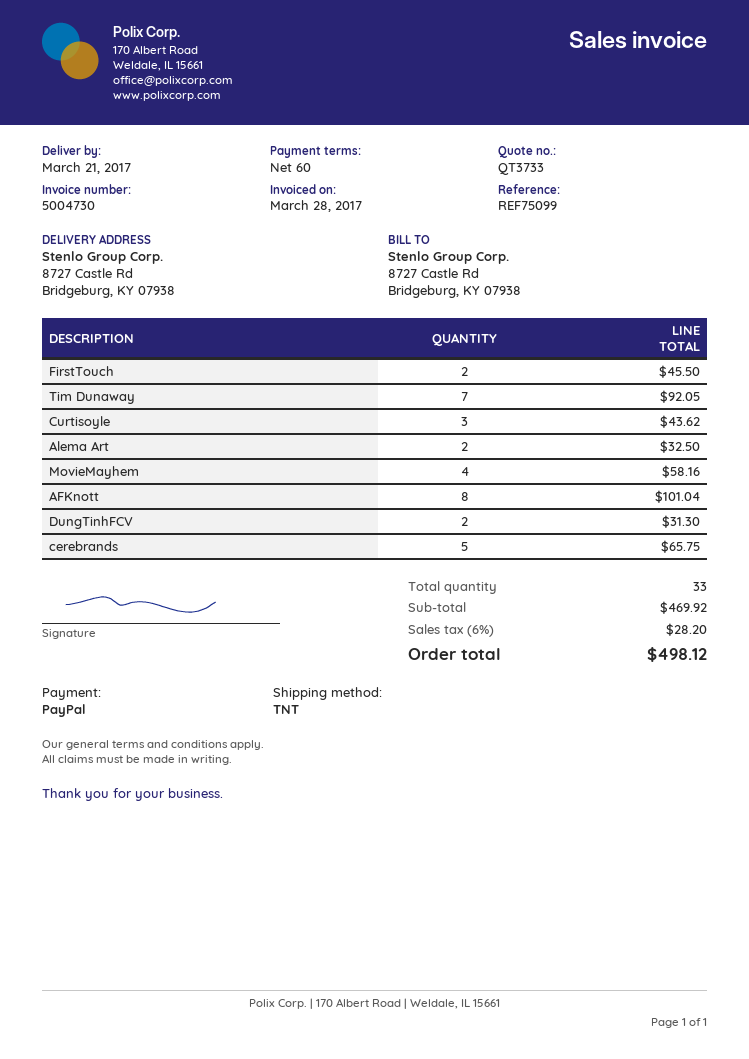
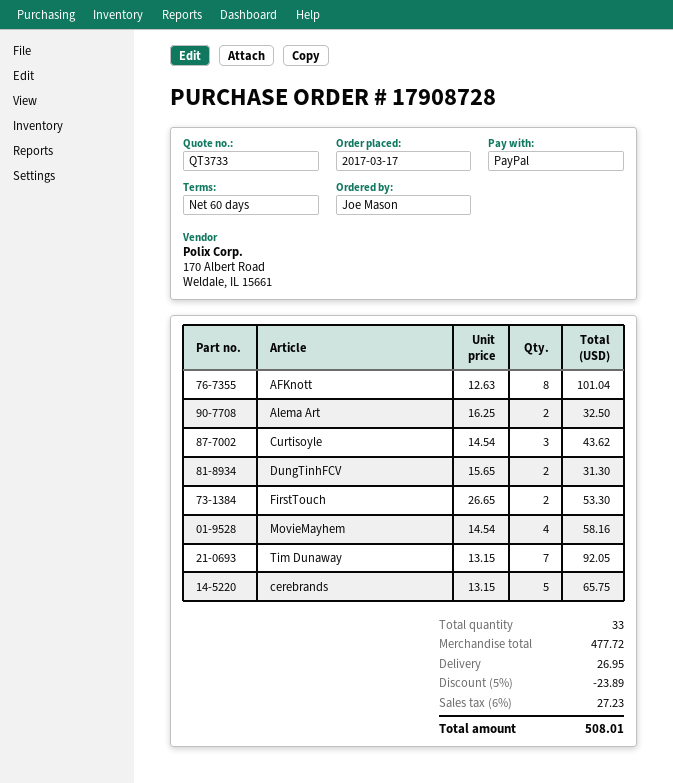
FirstTouch: 2 for 45.50 -> 2 for 53.30
subtotal: 469.92 -> 477.72
discount: none -> 5% = 23.89
shipping: none -> 26.95
tax: 6% = 28.20 -> 6% = 27.23
total: 498.12 -> 508.01

